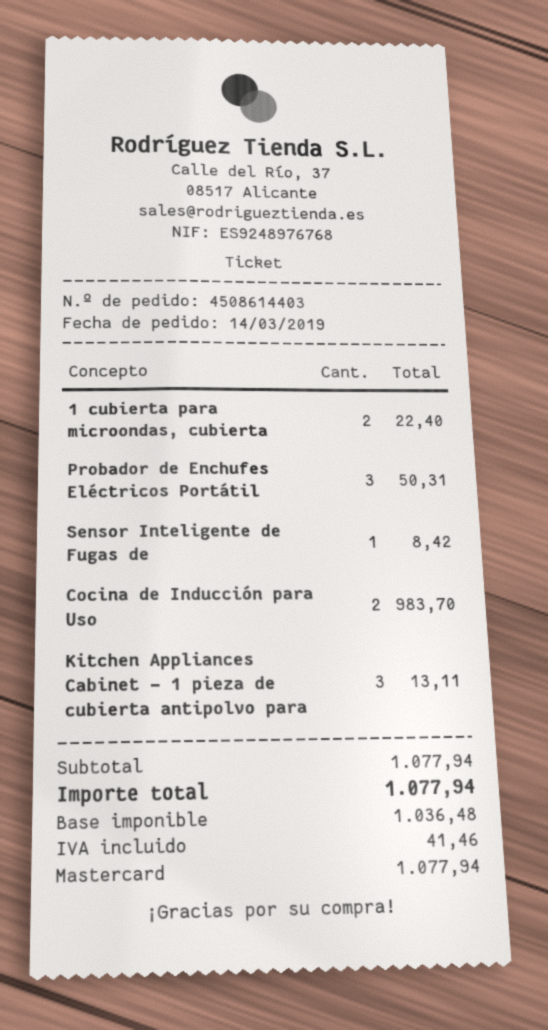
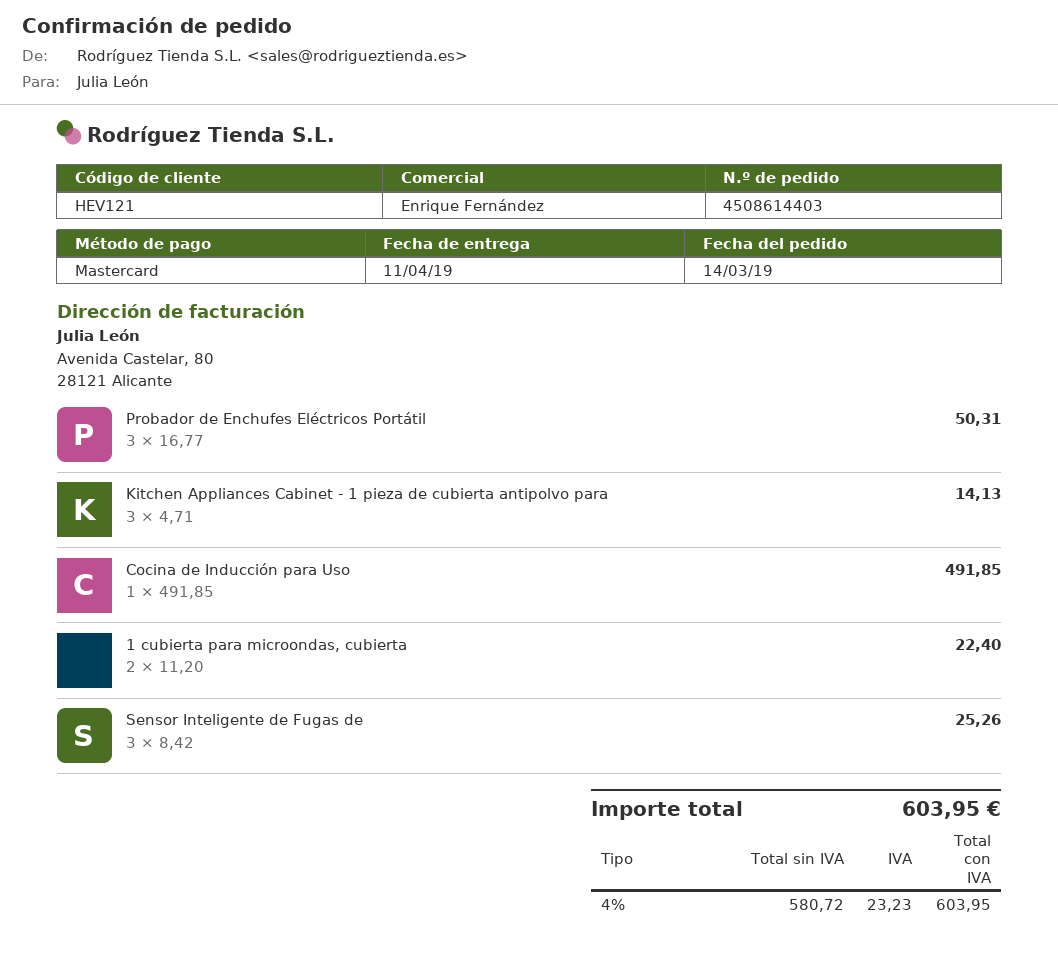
Sensor Inteligente de Fugas de: 1 for 8.42 -> 3 for 25.26
Cocina de Inducción para Uso: 2 for 983.70 -> 1 for 491.85
Kitchen Appliances Cabinet - 1 pieza de cubierta antipolvo para: 3 for 13.11 -> 3 for 14.13
net: 1036.48 -> 580.72
tax: 41.46 -> 23.23
total: 1077.94 -> 603.95

